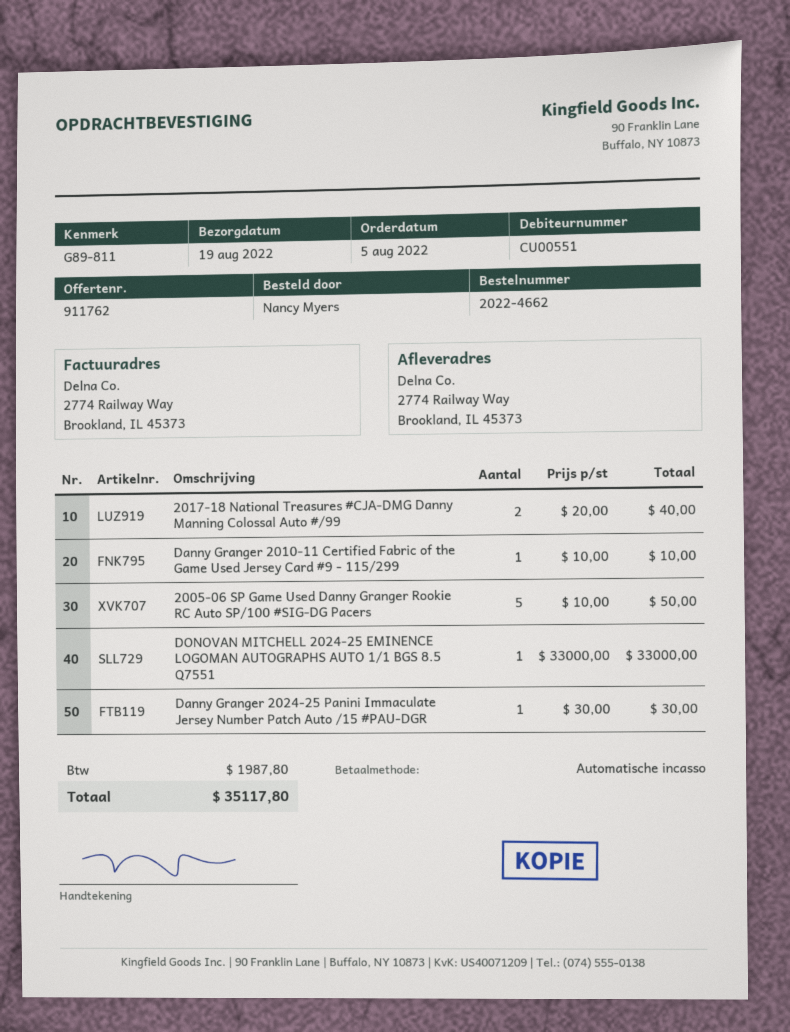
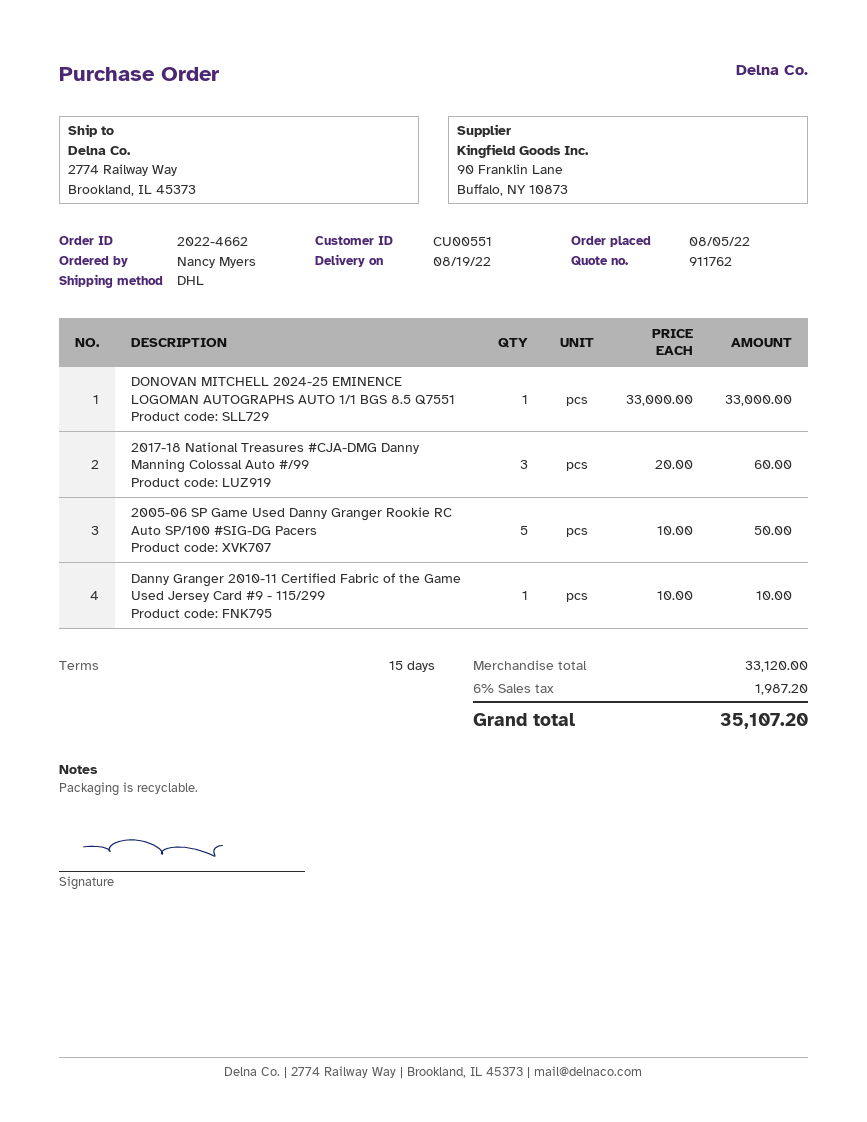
2017-18 National Treasures #CJA-DMG Danny Manning Colossal Auto #/99: 2 x 20.00 = 40.00 -> 3 x 20.00 = 60.00
Danny Granger 2024-25 Panini Immaculate Jersey Number Patch Auto /15 #PAU-DGR: 1 x 30.00 = 30.00 -> none
tax: 1987.80 -> 1987.20
total: 35117.80 -> 35107.20

